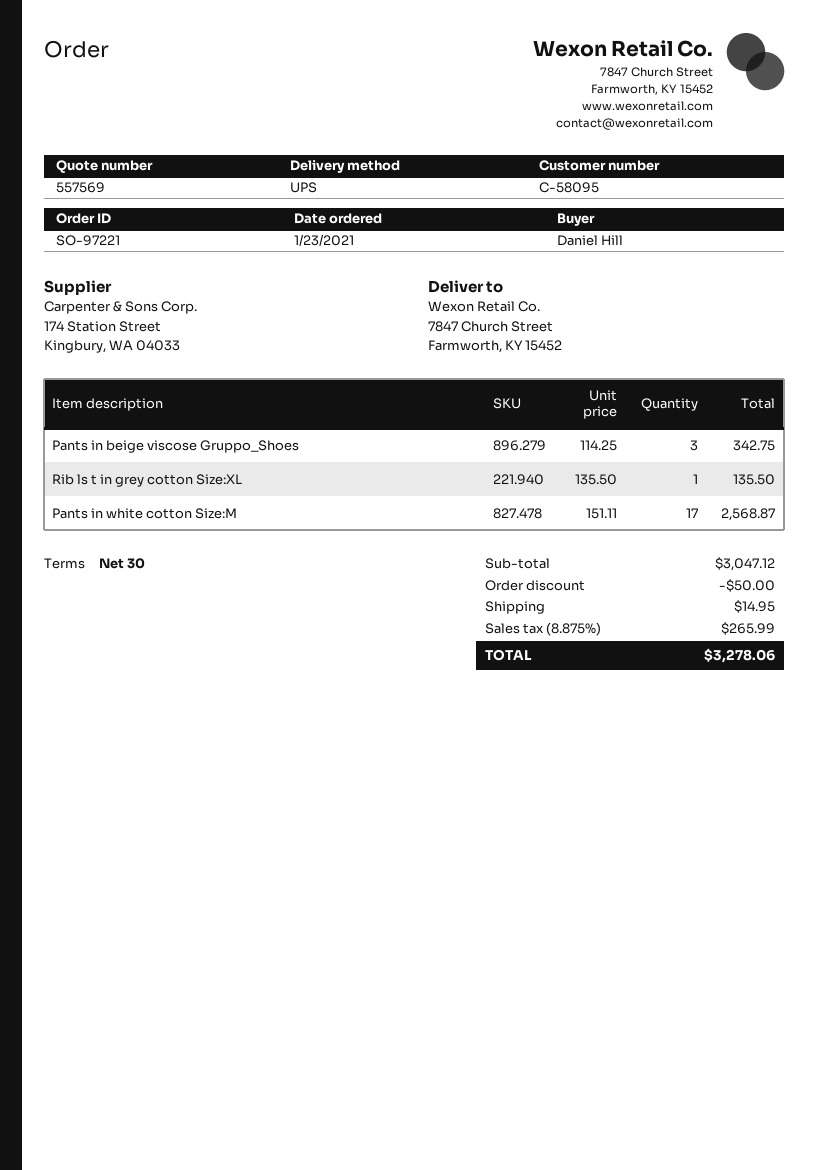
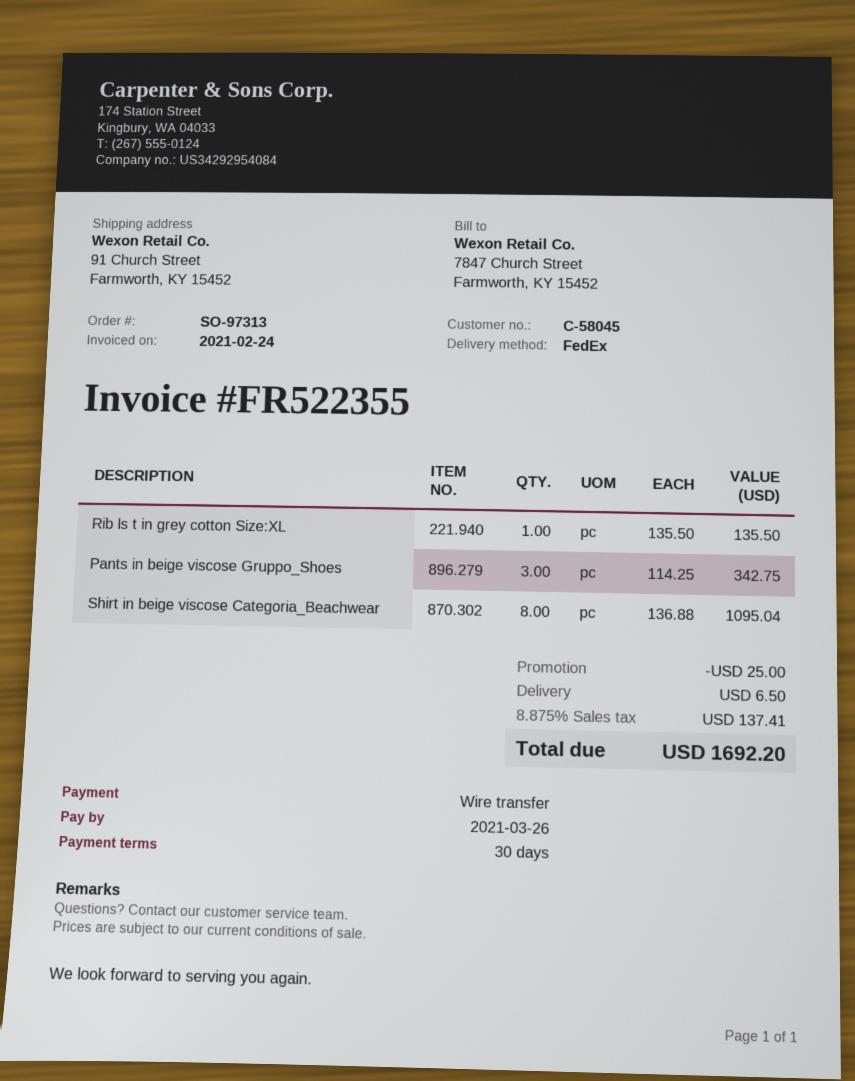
order number: SO-97221 -> SO-97313
customer number: C-58095 -> C-58045
shipping method: UPS -> FedEx
ship to: 7847 Church Street, Farmworth, KY 15452 -> 91 Church Street, Farmworth, KY 15452
Pants in white cotton Size:M: 17 x 151.11 = 2568.87 -> none
Shirt in beige viscose Categoria_Beachwear: none -> 8 x 136.88 = 1095.04
discount: 50.00 -> 25.00
shipping: 14.95 -> 6.50
tax: 8.875% = 265.99 -> 8.875% = 137.41
total: 3278.06 -> 1692.20

